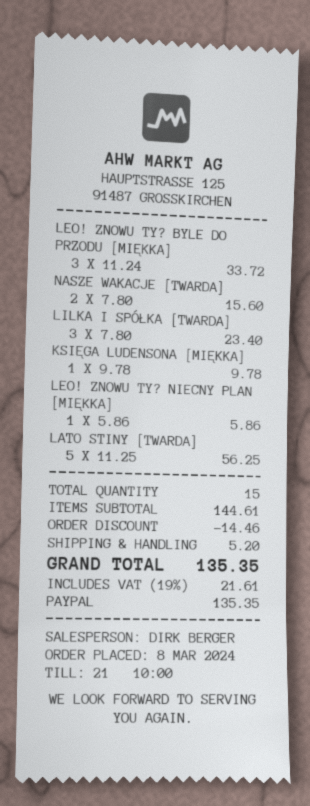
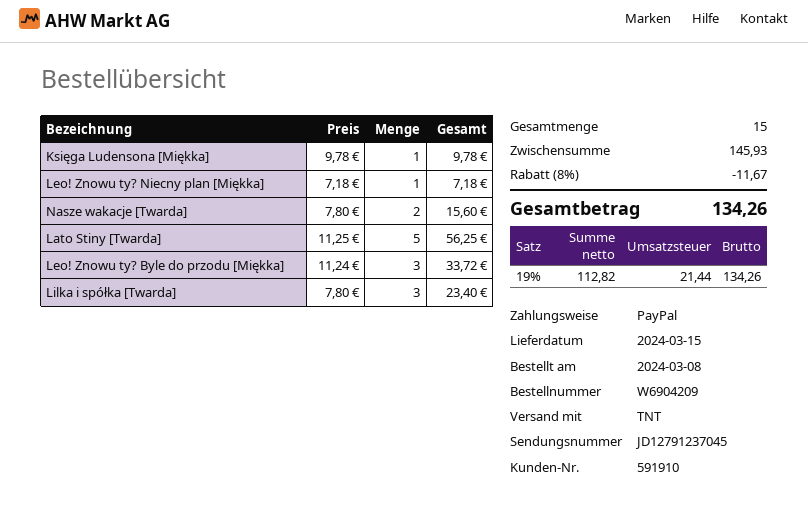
LEO! ZNOWU TY? NIECNY PLAN [MIĘKKA]: 1 x 5.86 = 5.86 -> 1 x 7.18 = 7.18
subtotal: 144.61 -> 145.93
discount: 14.46 -> 11.67
shipping: 5.20 -> none
tax: 19% = 21.61 -> 19% = 21.44
total: 135.35 -> 134.26

